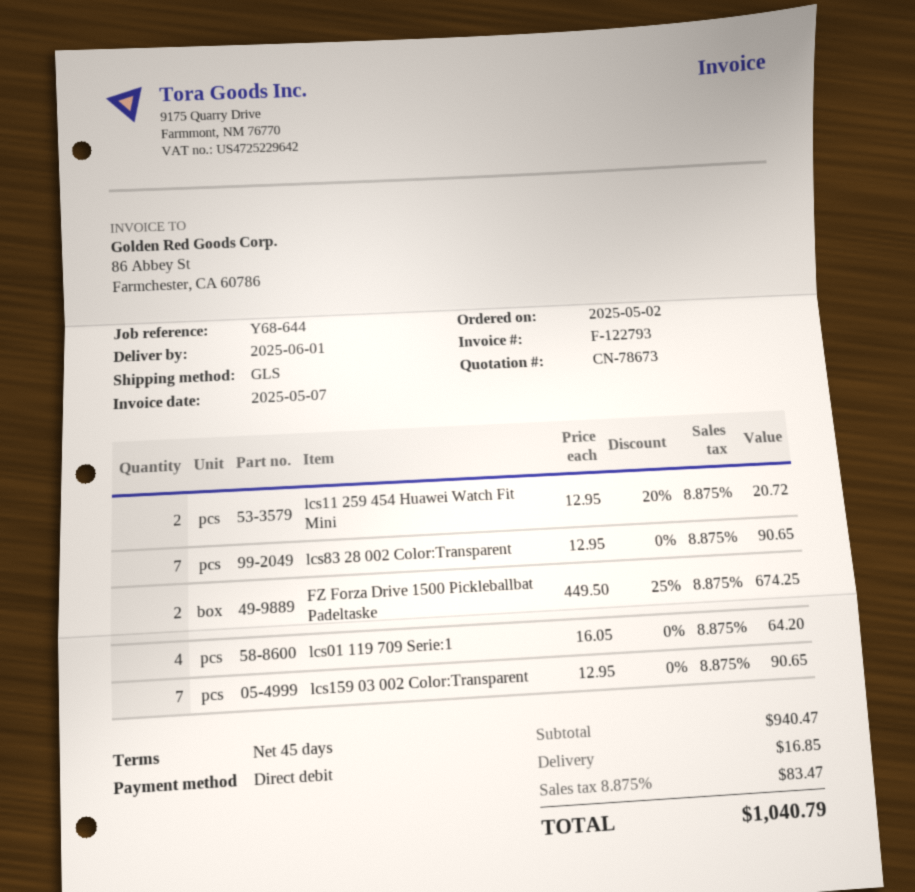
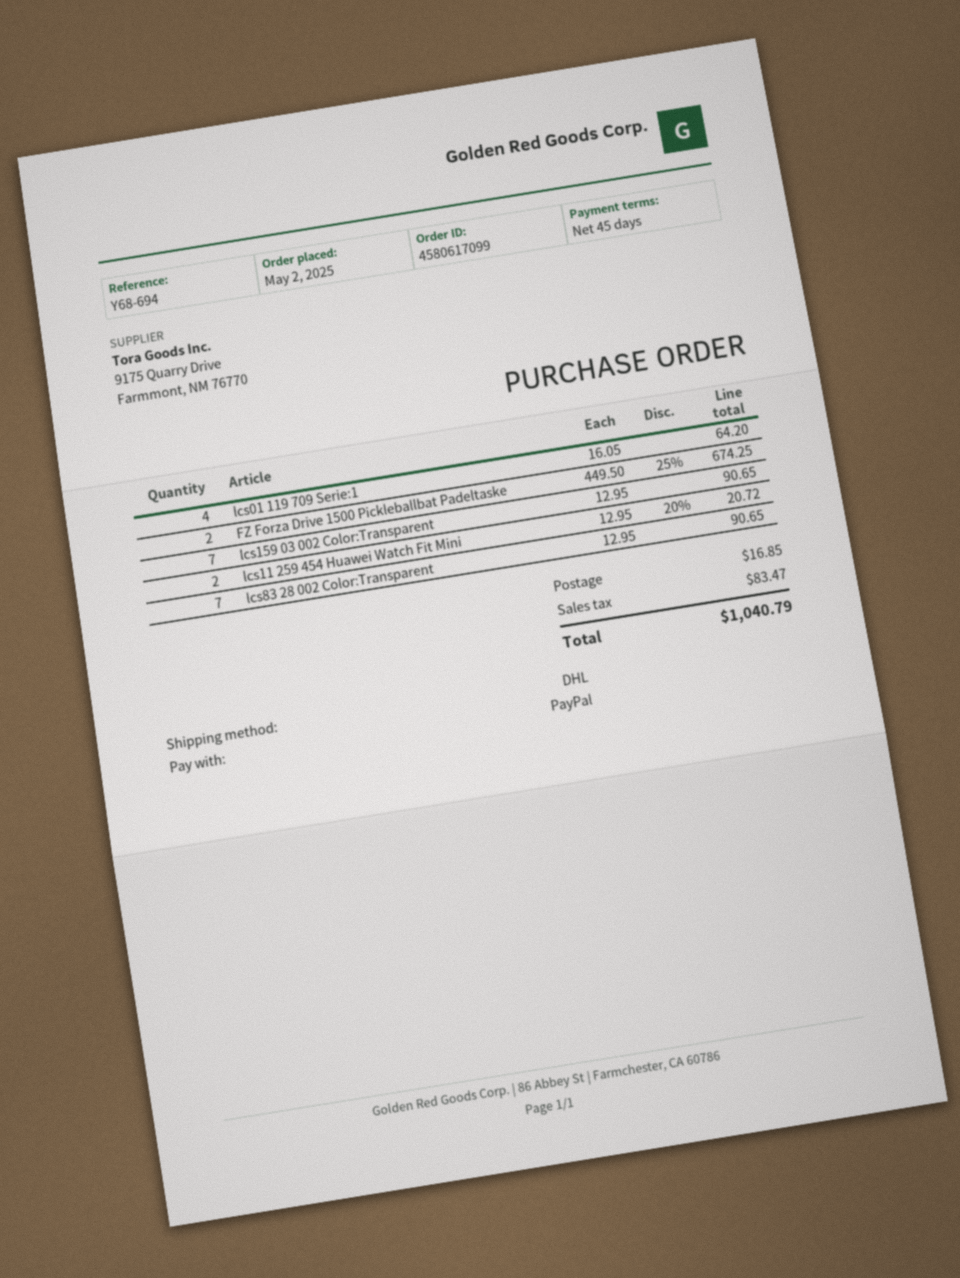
reference: Y68-644 -> Y68-694
payment method: direct debit -> PayPal
shipping method: GLS -> DHL

